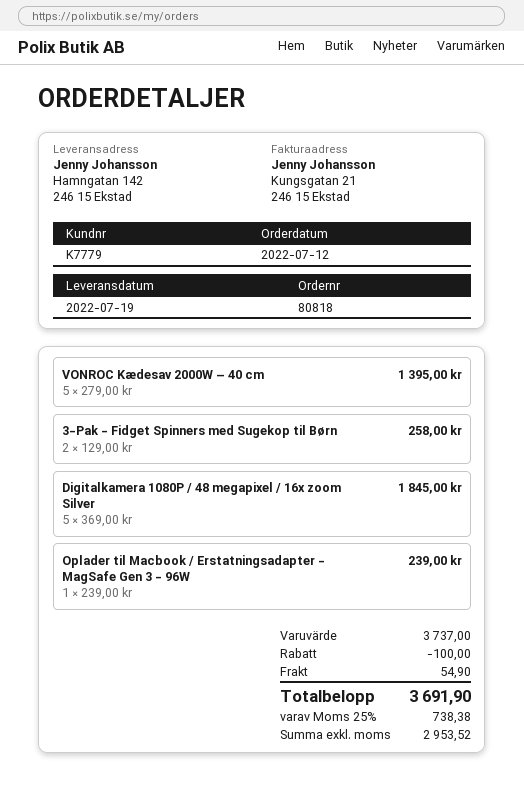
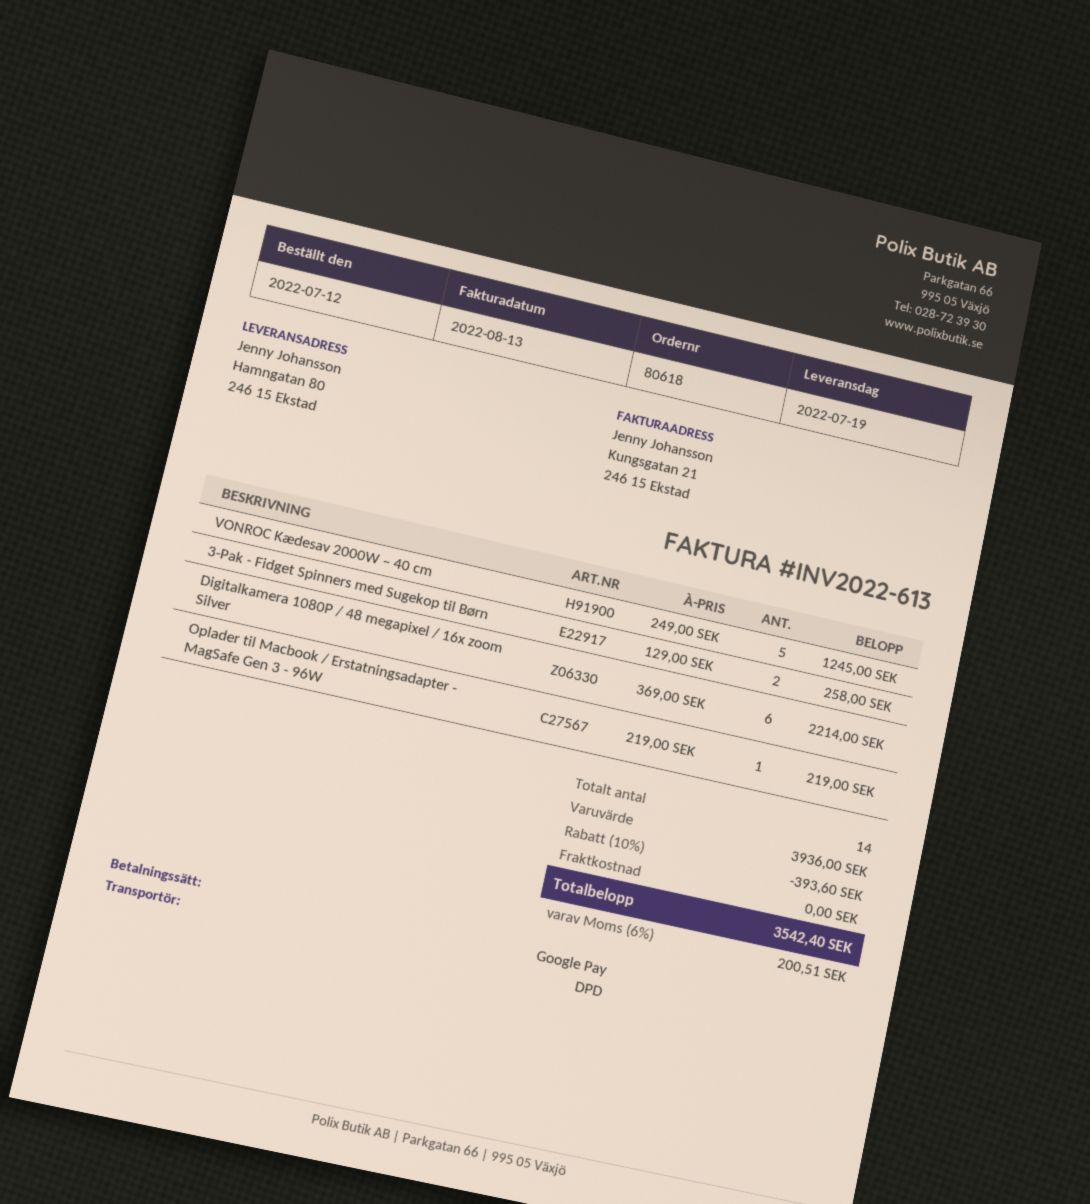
order number: 80818 -> 80618
ship to: Hamngatan 142, 246 15 Ekstad -> Hamngatan 80, 246 15 Ekstad
VONROC Kædesav 2000W – 40 cm: 5 x 279.00 = 1395.00 -> 5 x 249.00 = 1245.00
Digitalkamera 1080P / 48 megapixel / 16x zoom Silver: 5 x 369.00 = 1845.00 -> 6 x 369.00 = 2214.00
Oplader til Macbook / Erstatningsadapter - MagSafe Gen 3 - 96W: 1 x 239.00 = 239.00 -> 1 x 219.00 = 219.00
subtotal: 3737.00 -> 3936.00
discount: 100.00 -> 393.60
shipping: 54.90 -> 0.00
tax: 25% = 738.38 -> 6% = 200.51
total: 3691.90 -> 3542.40

